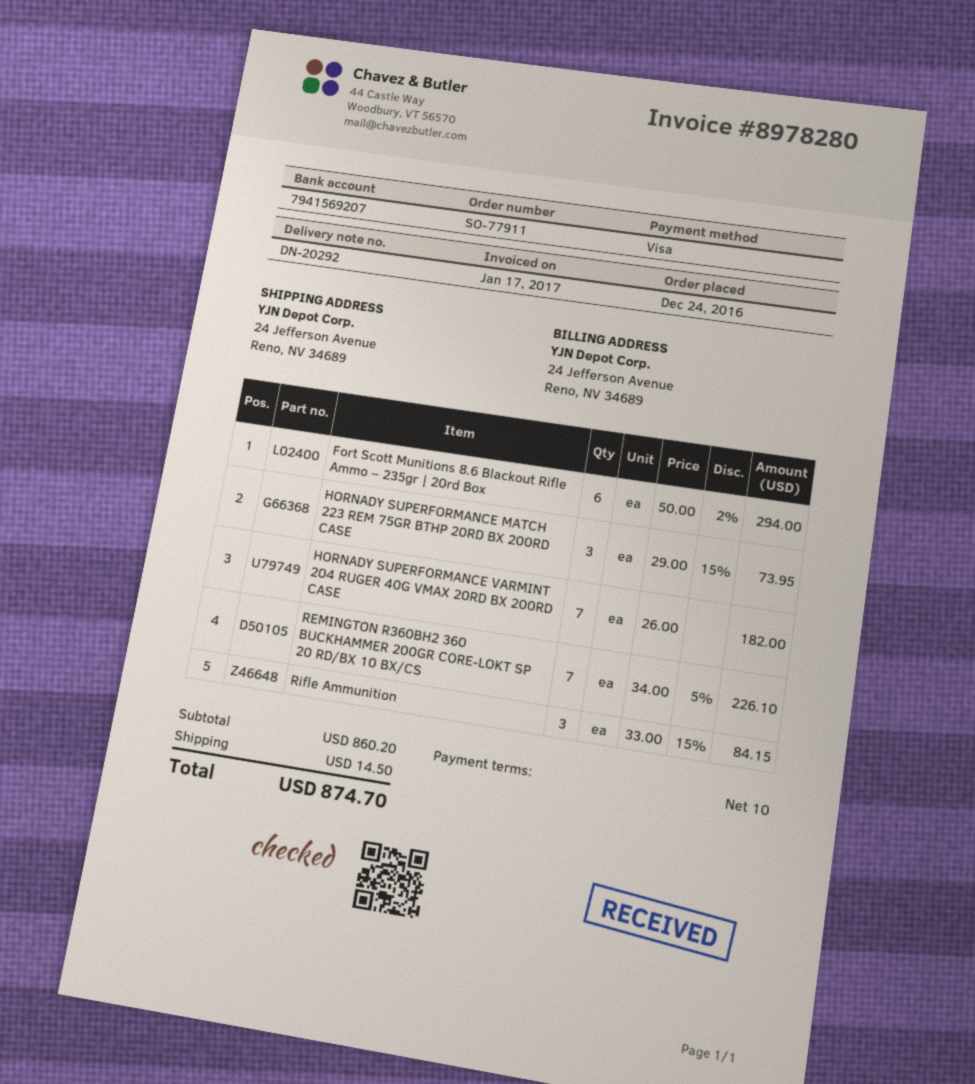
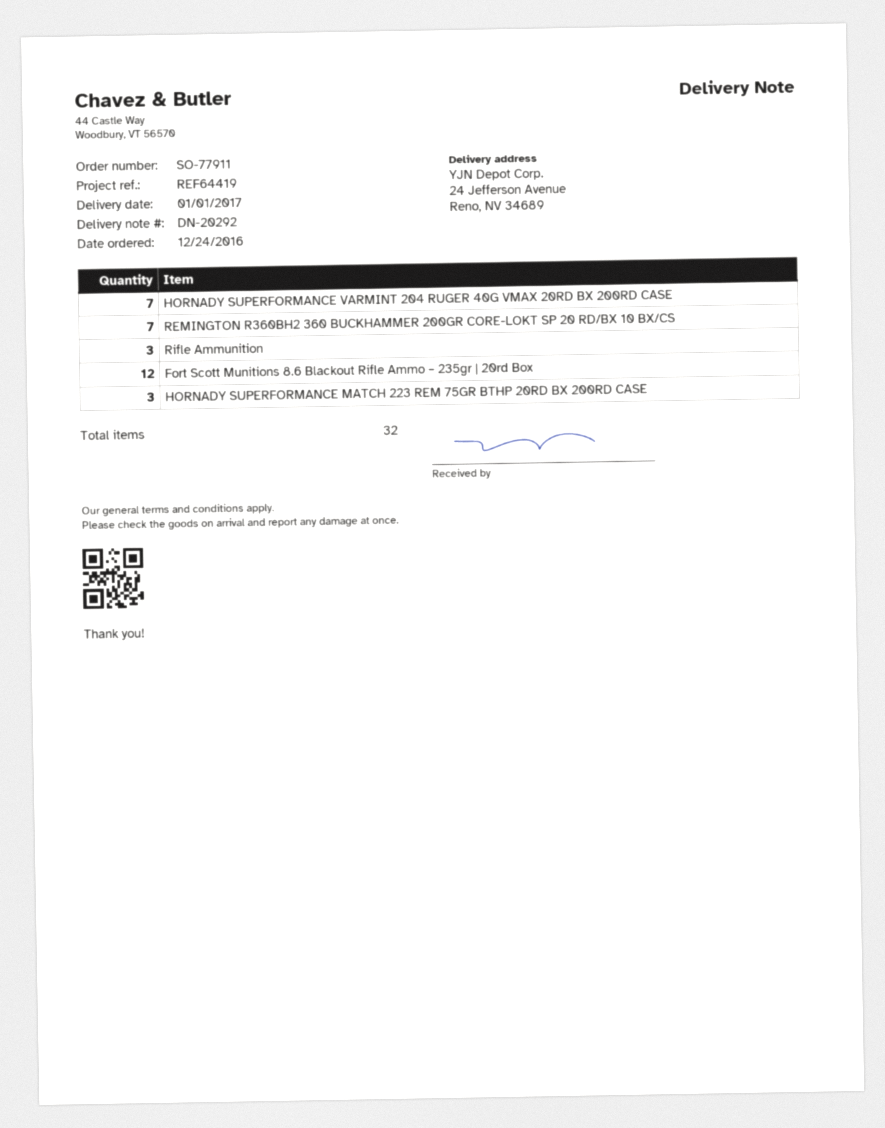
Fort Scott Munitions 8.6 Blackout Rifle Ammo – 235gr | 20rd Box: 6 -> 12

